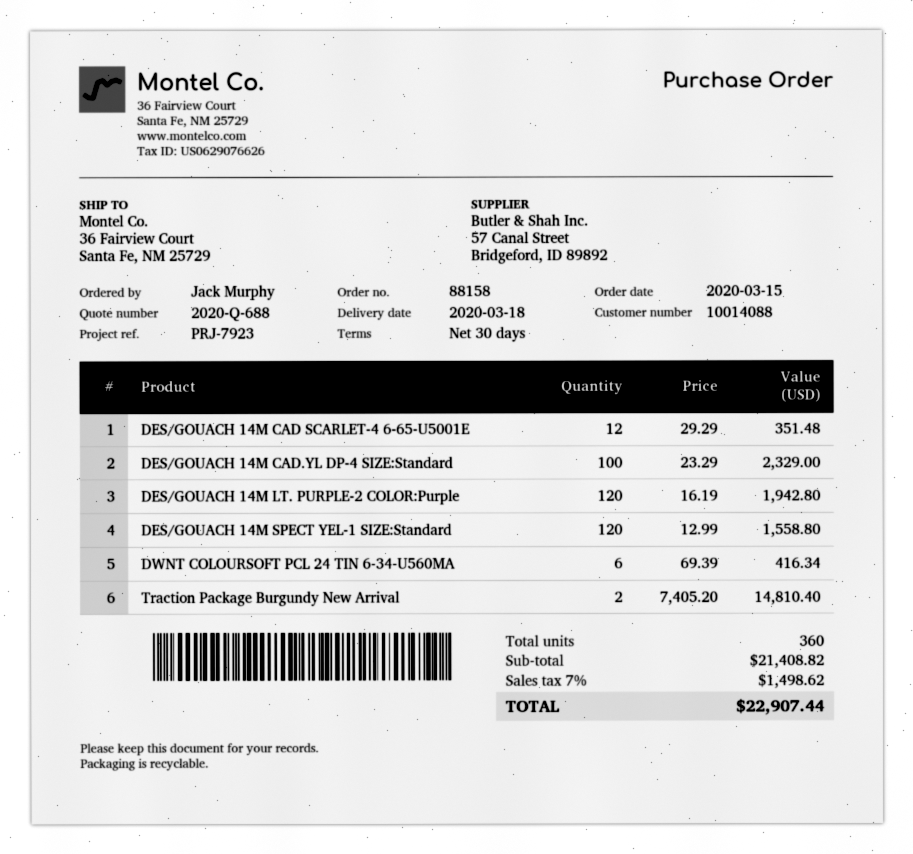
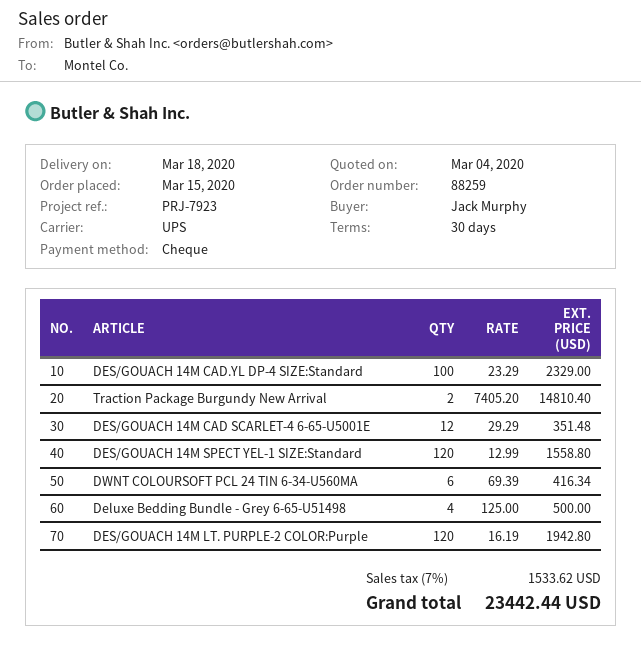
order number: 88158 -> 88259
Deluxe Bedding Bundle - Grey 6-65-U51498: none -> 4 x 125.00 = 500.00
tax: 7% = 1498.62 -> 7% = 1533.62
total: 22907.44 -> 23442.44

